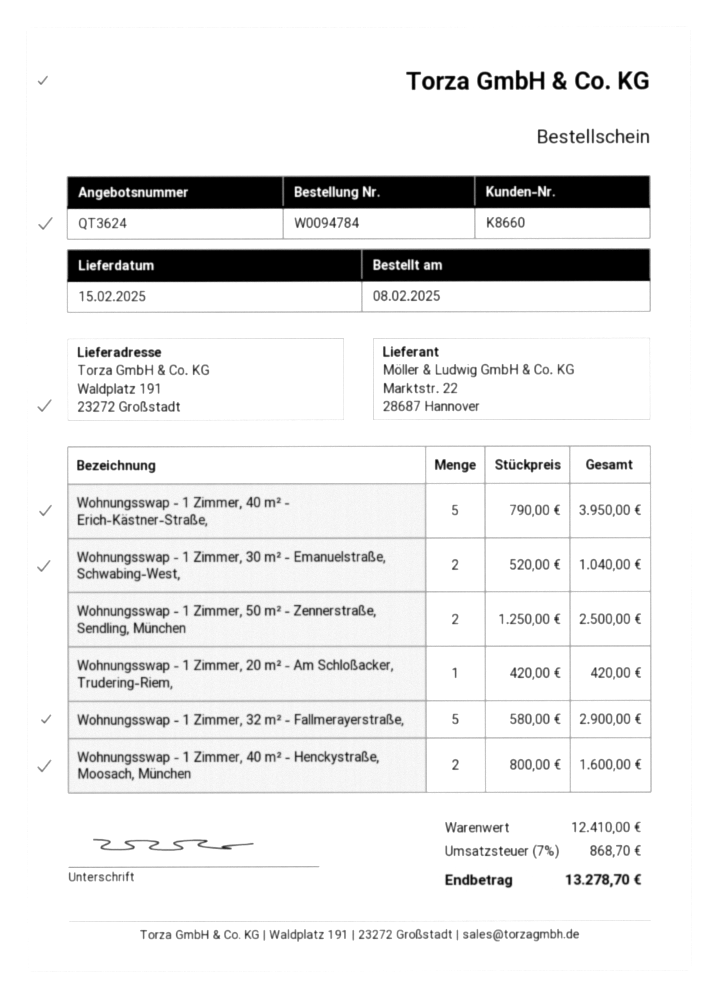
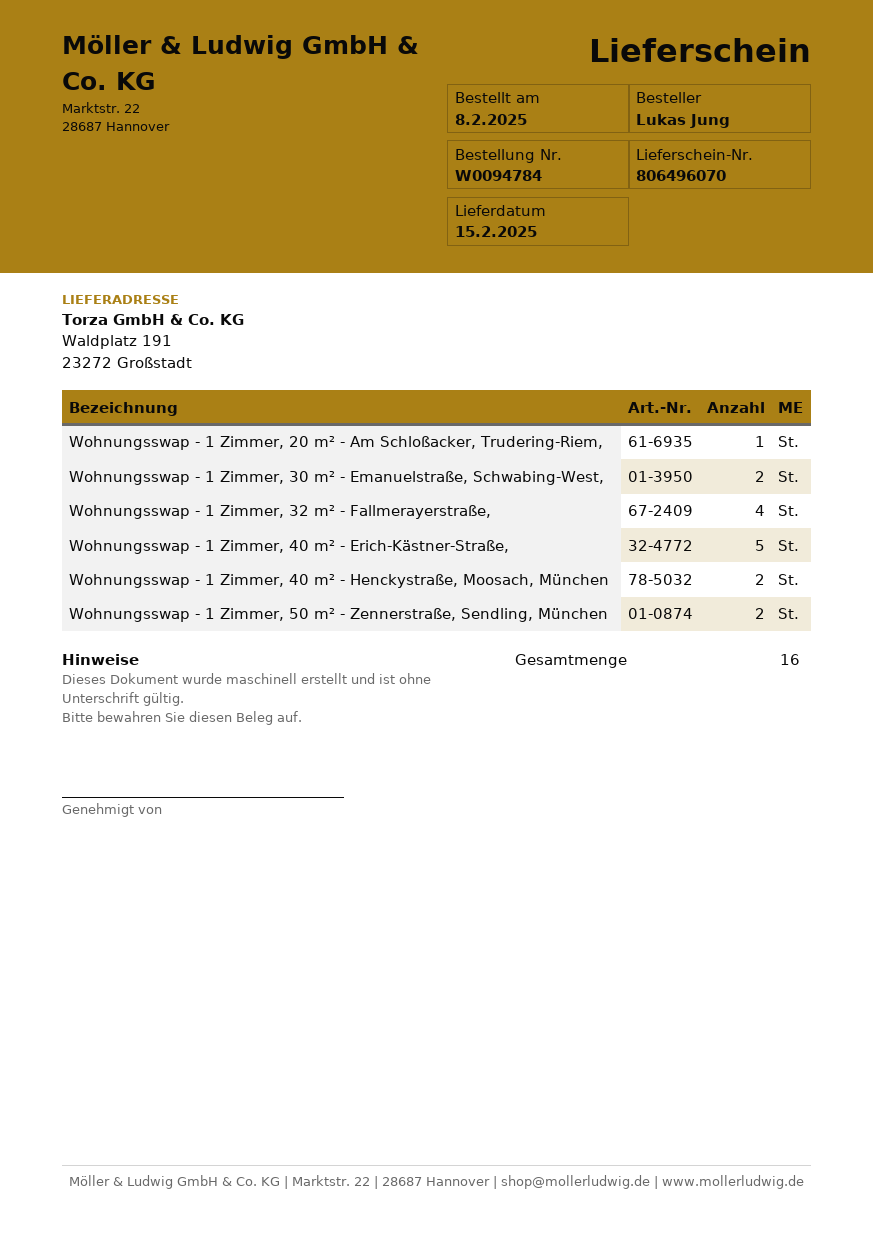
Wohnungsswap - 1 Zimmer, 32 m² - Fallmerayerstraße,: 5 -> 4

